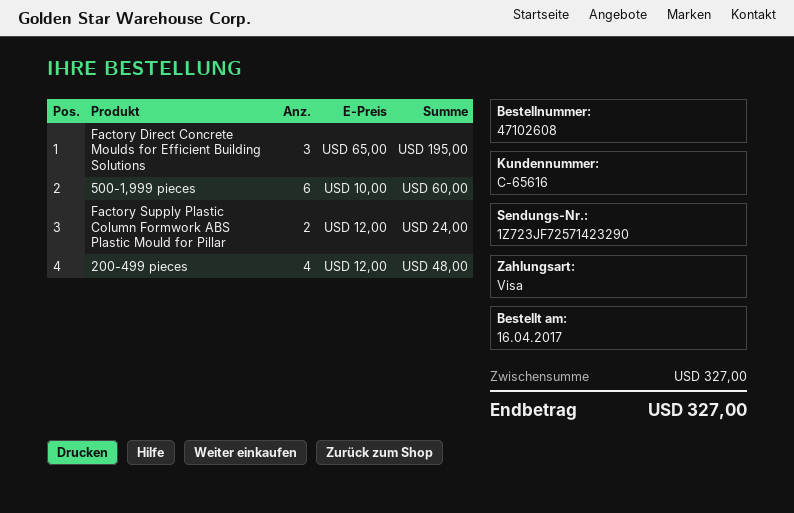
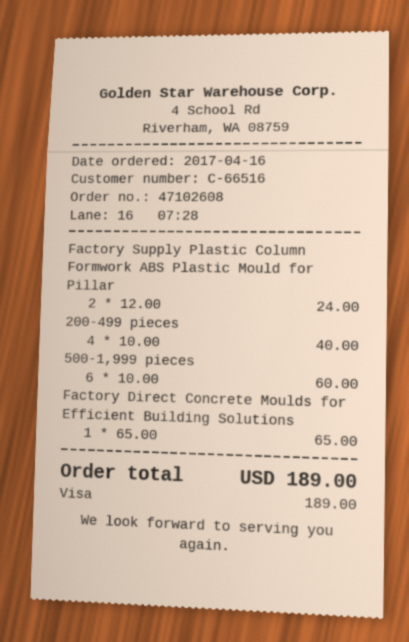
customer number: C-65616 -> C-66516
Factory Direct Concrete Moulds for Efficient Building Solutions: 3 x 65.00 = 195.00 -> 1 x 65.00 = 65.00
200-499 pieces: 4 x 12.00 = 48.00 -> 4 x 10.00 = 40.00
total: 327.00 -> 189.00

